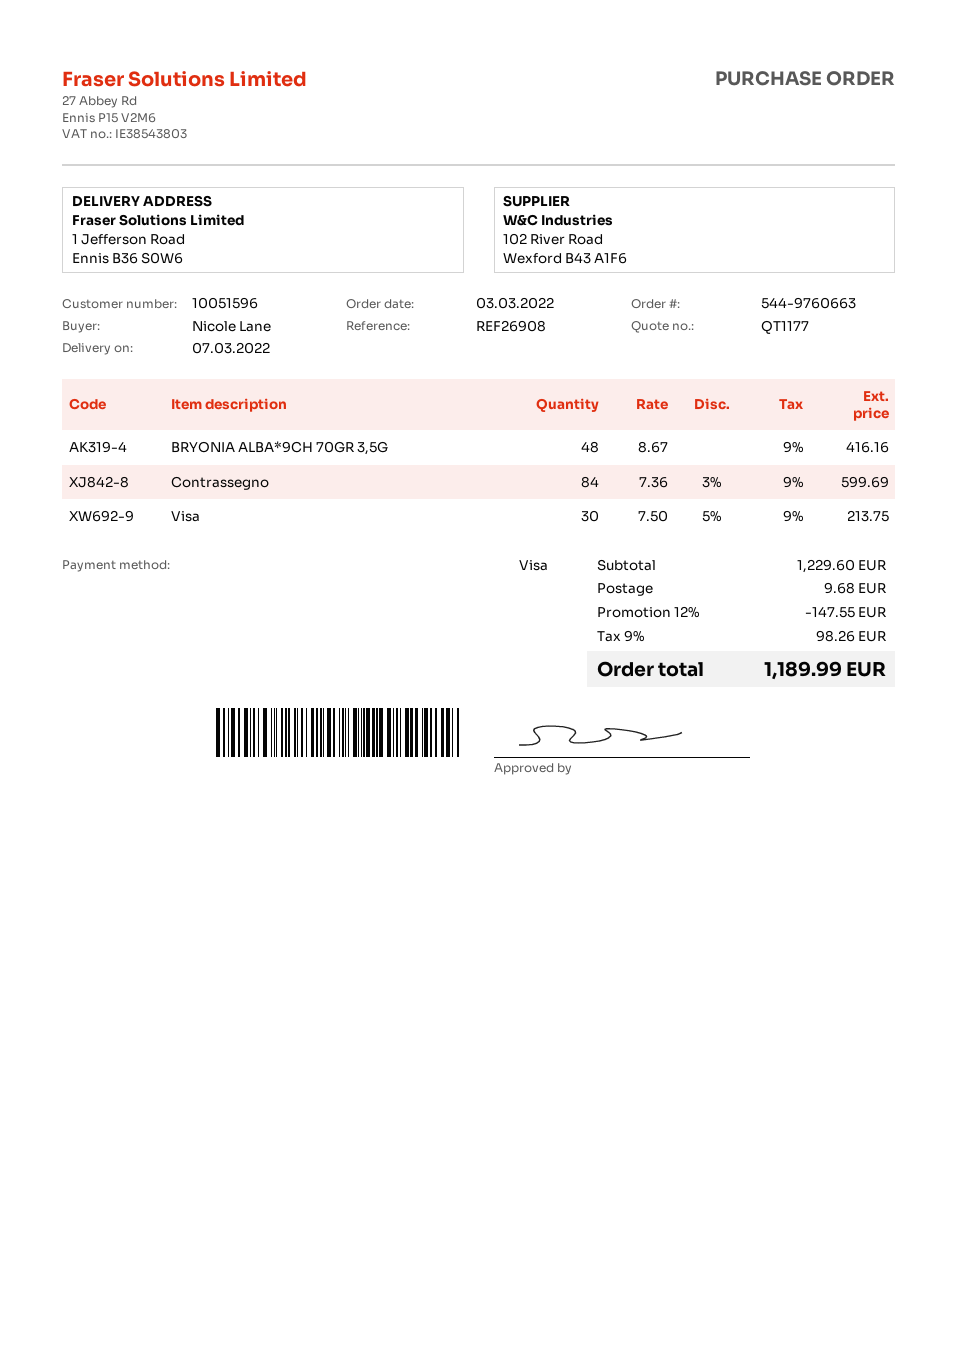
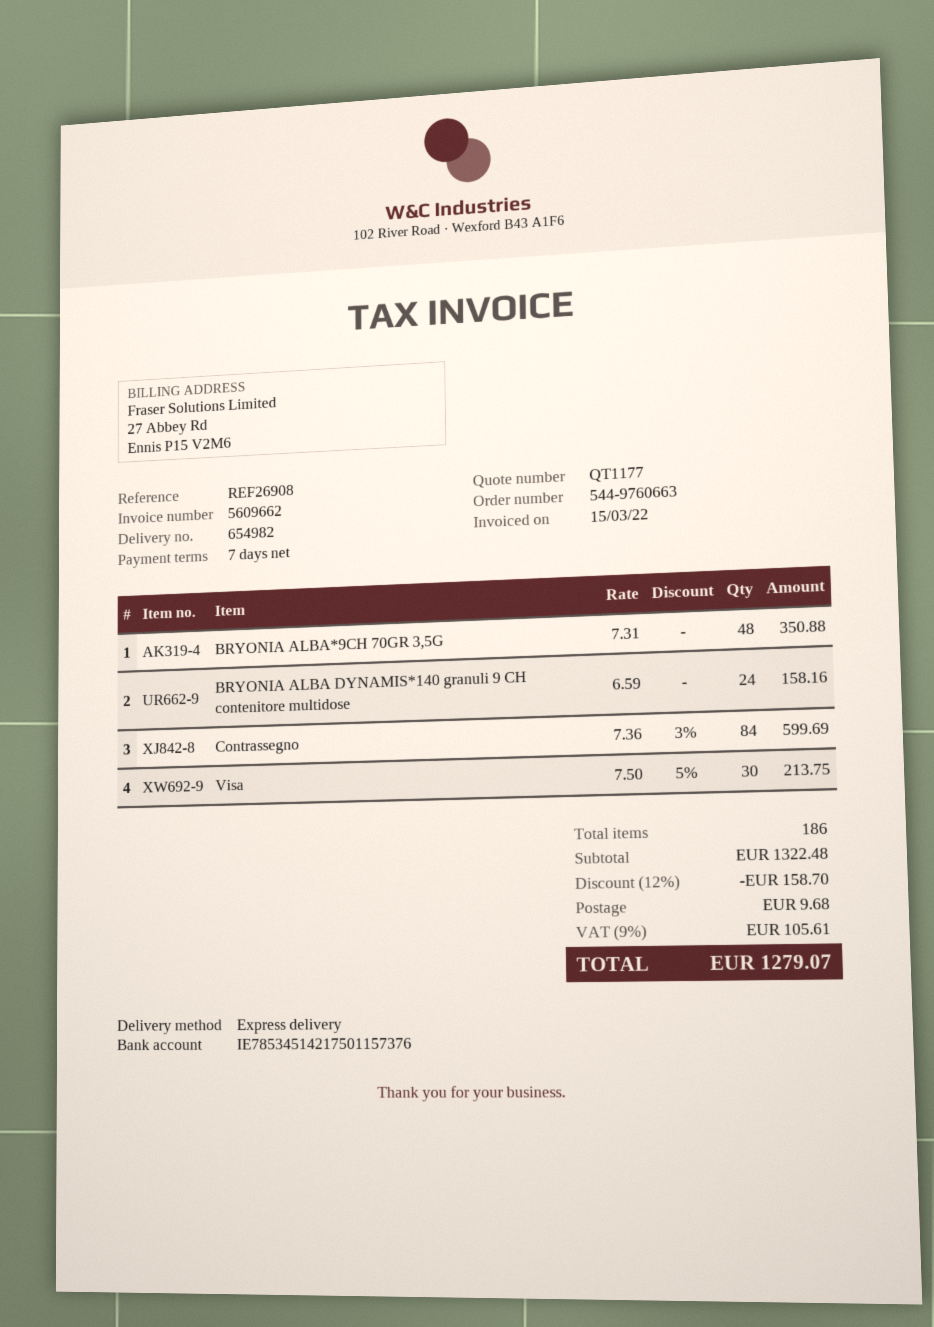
BRYONIA ALBA*9CH 70GR 3,5G: 48 x 8.67 = 416.16 -> 48 x 7.31 = 350.88
BRYONIA ALBA DYNAMIS*140 granuli 9 CH contenitore multidose: none -> 24 x 6.59 = 158.16
subtotal: 1229.60 -> 1322.48
discount: 12% = 147.55 -> 12% = 158.70
tax: 9% = 98.26 -> 9% = 105.61
total: 1189.99 -> 1279.07

